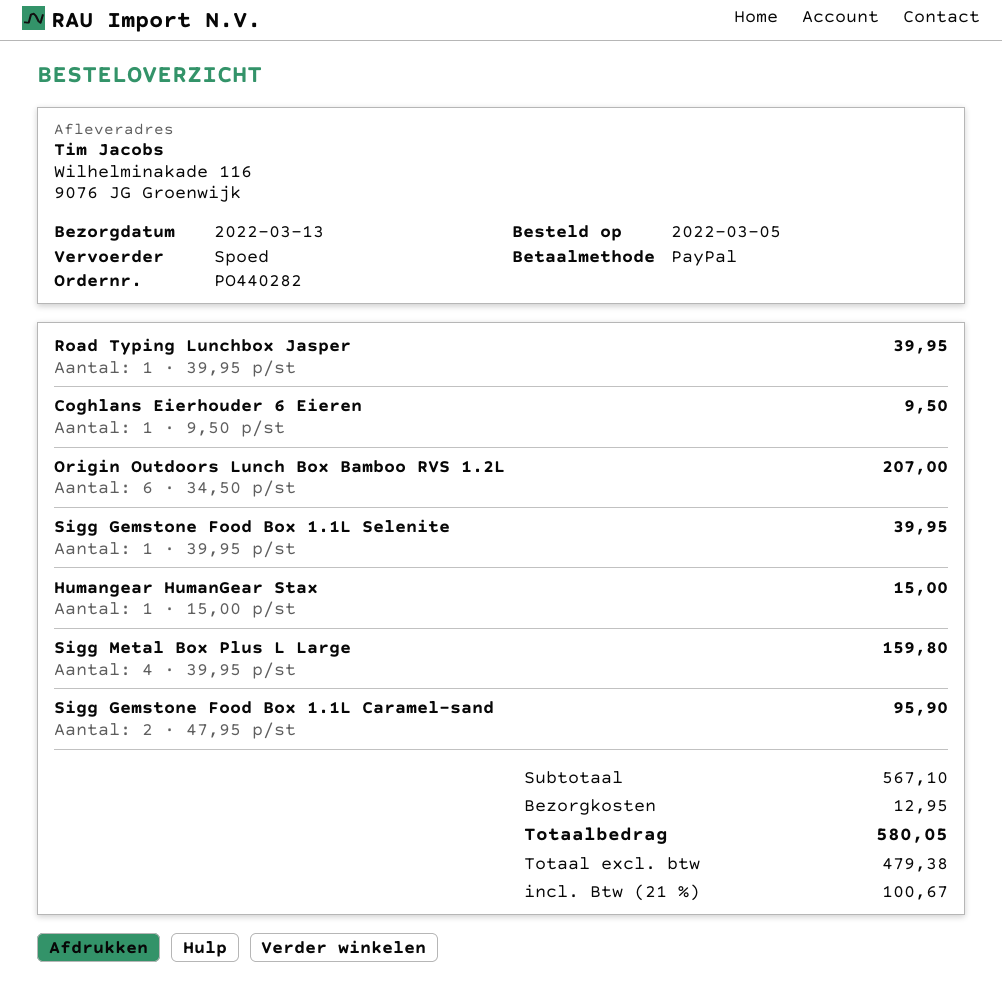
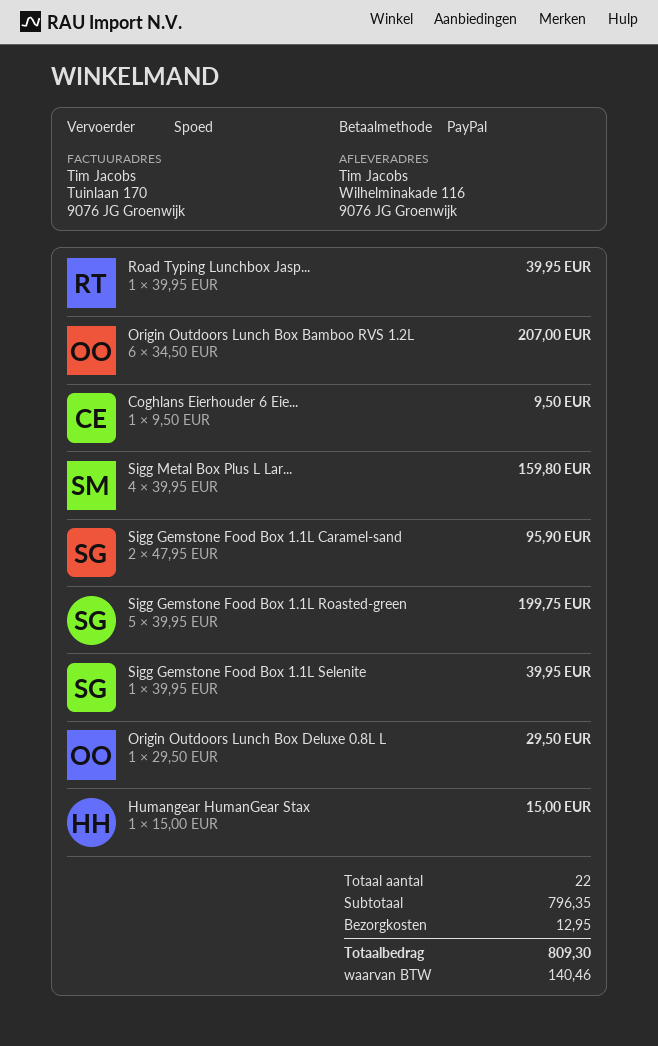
Sigg Gemstone Food Box 1.1L Roasted-green: none -> 5 x 39.95 = 199.75
Origin Outdoors Lunch Box Deluxe 0.8L L: none -> 1 x 29.50 = 29.50
subtotal: 567.10 -> 796.35
tax: 100.67 -> 140.46
total: 580.05 -> 809.30

